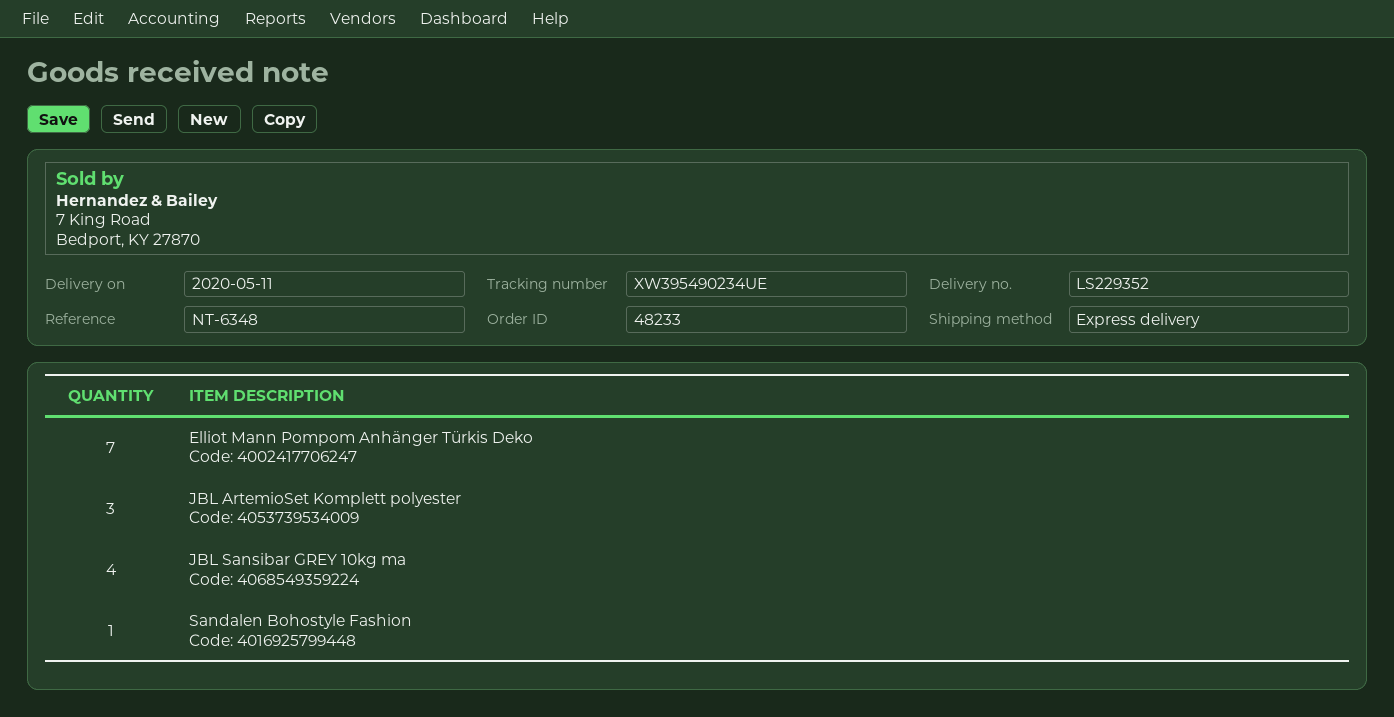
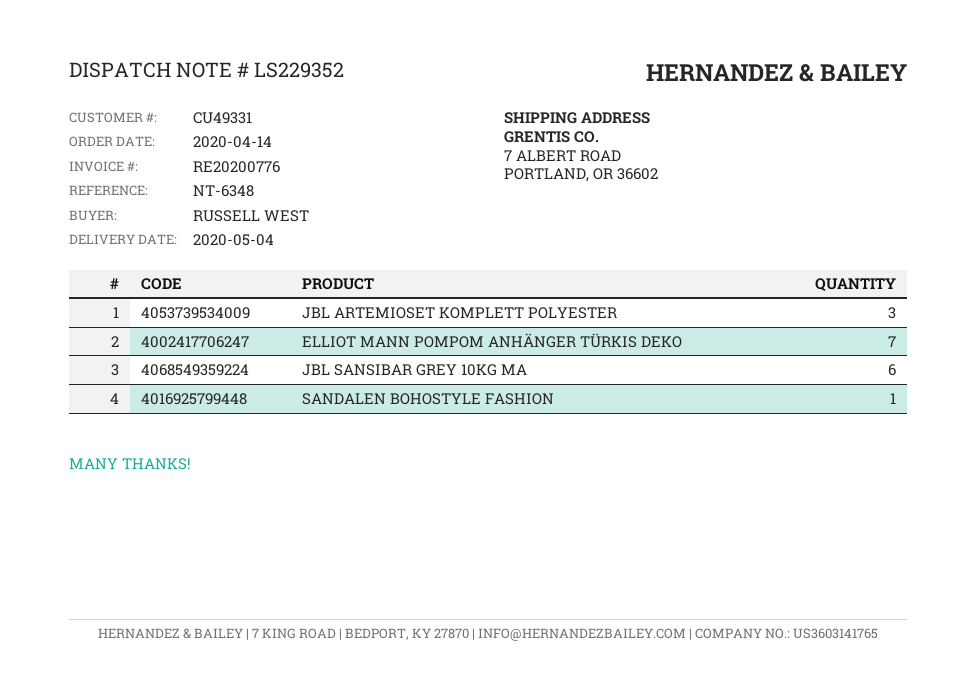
delivery date: 2020-05-11 -> 2020-05-04
JBL Sansibar GREY 10kg ma: 4 -> 6

